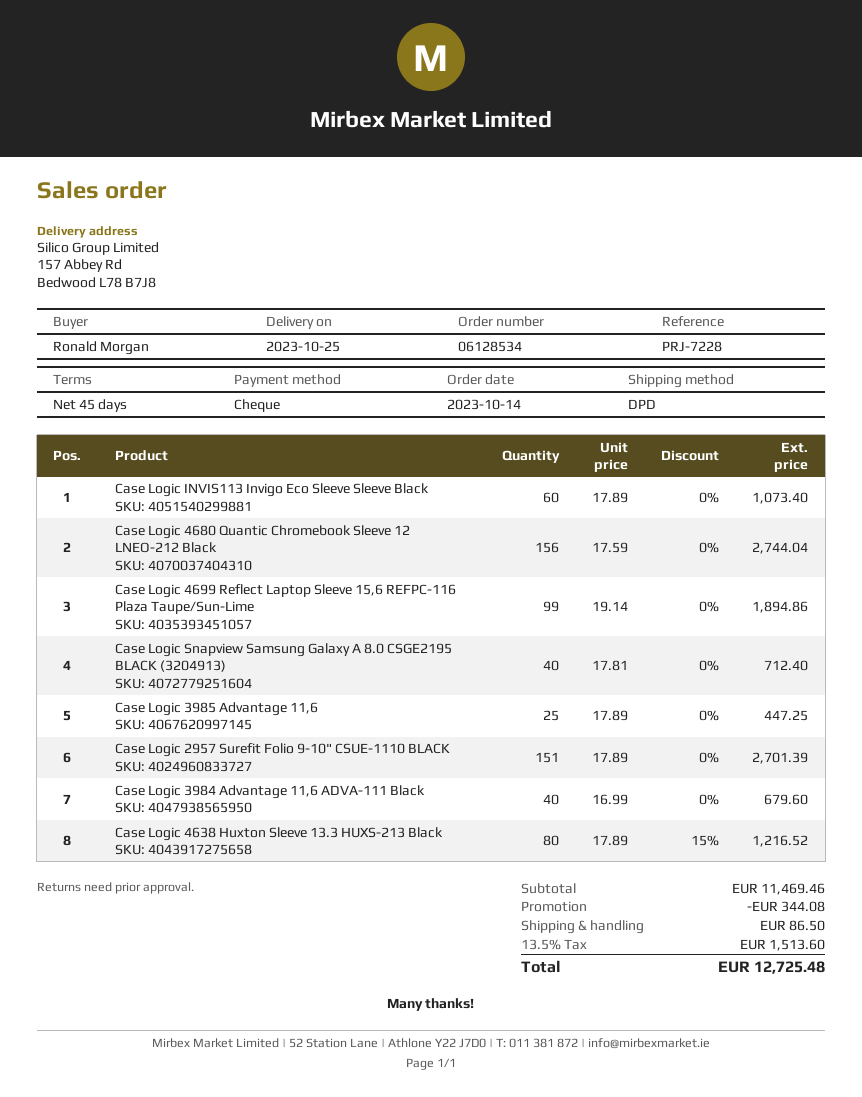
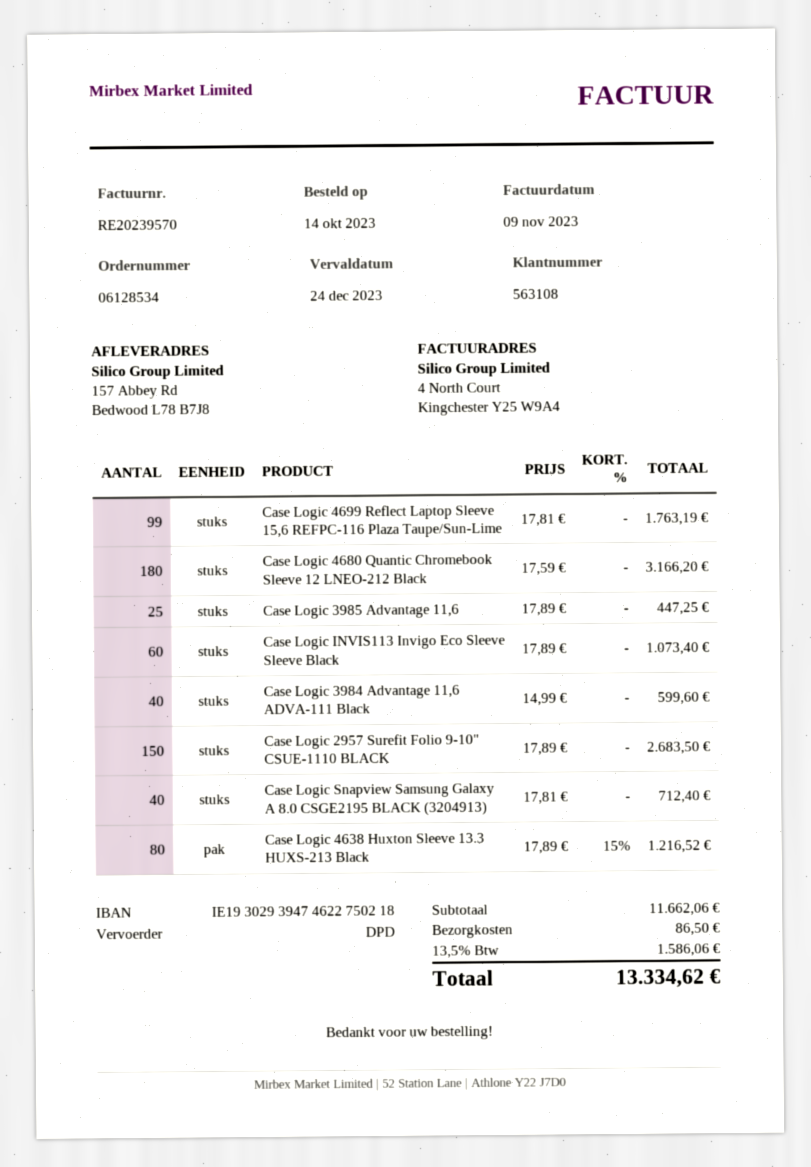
Case Logic 4680 Quantic Chromebook Sleeve 12 LNEO-212 Black: 156 x 17.59 = 2744.04 -> 180 x 17.59 = 3166.20
Case Logic 4699 Reflect Laptop Sleeve 15,6 REFPC-116 Plaza Taupe/Sun-Lime: 99 x 19.14 = 1894.86 -> 99 x 17.81 = 1763.19
Case Logic 2957 Surefit Folio 9-10" CSUE-1110 BLACK: 151 x 17.89 = 2701.39 -> 150 x 17.89 = 2683.50
Case Logic 3984 Advantage 11,6 ADVA-111 Black: 40 x 16.99 = 679.60 -> 40 x 14.99 = 599.60
subtotal: 11469.46 -> 11662.06
discount: 344.08 -> none
tax: 13.5% = 1513.60 -> 13.5% = 1586.06
total: 12725.48 -> 13334.62

